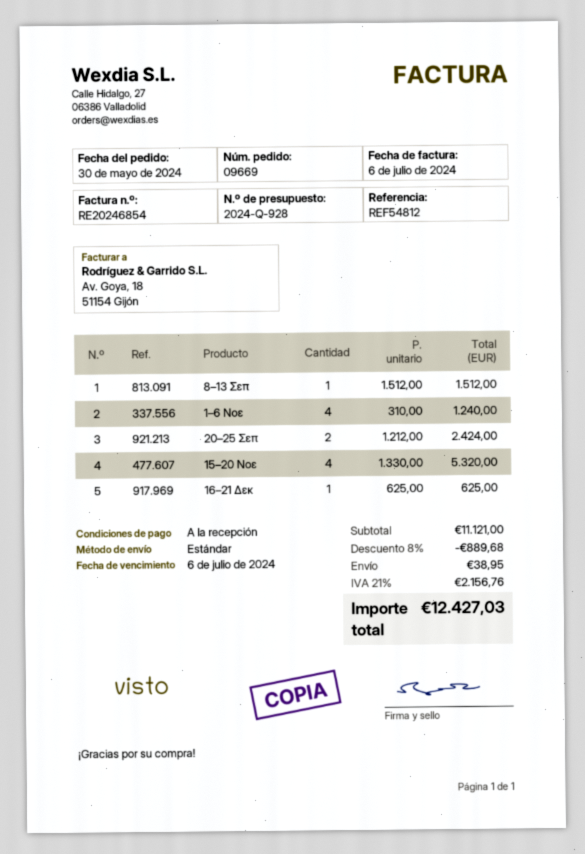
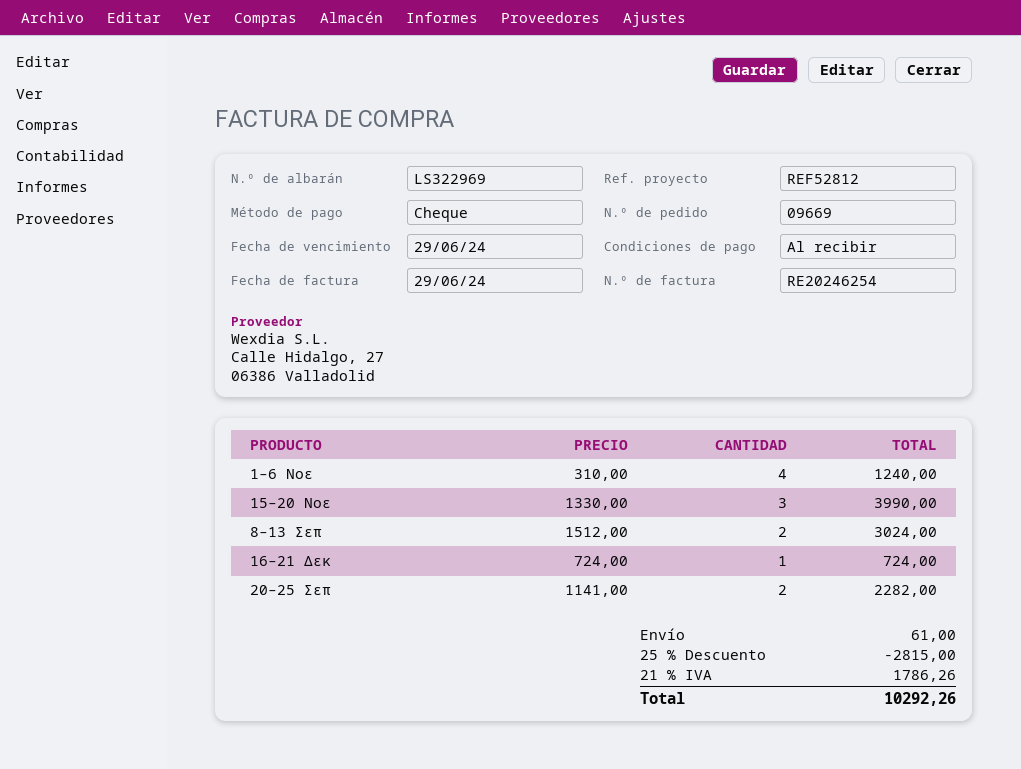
invoice number: RE20246854 -> RE20246254
invoice date: 2024-07-06 -> 2024-06-29
due date: 2024-07-06 -> 2024-06-29
reference: REF54812 -> REF52812
8–13 Σεπ: 1 x 1512.00 = 1512.00 -> 2 x 1512.00 = 3024.00
20–25 Σεπ: 2 x 1212.00 = 2424.00 -> 2 x 1141.00 = 2282.00
15–20 Νοε: 4 x 1330.00 = 5320.00 -> 3 x 1330.00 = 3990.00
16–21 Δεκ: 1 x 625.00 = 625.00 -> 1 x 724.00 = 724.00
discount: 8% = 889.68 -> 25% = 2815.00
shipping: 38.95 -> 61.00
tax: 21% = 2156.76 -> 21% = 1786.26
total: 12427.03 -> 10292.26

